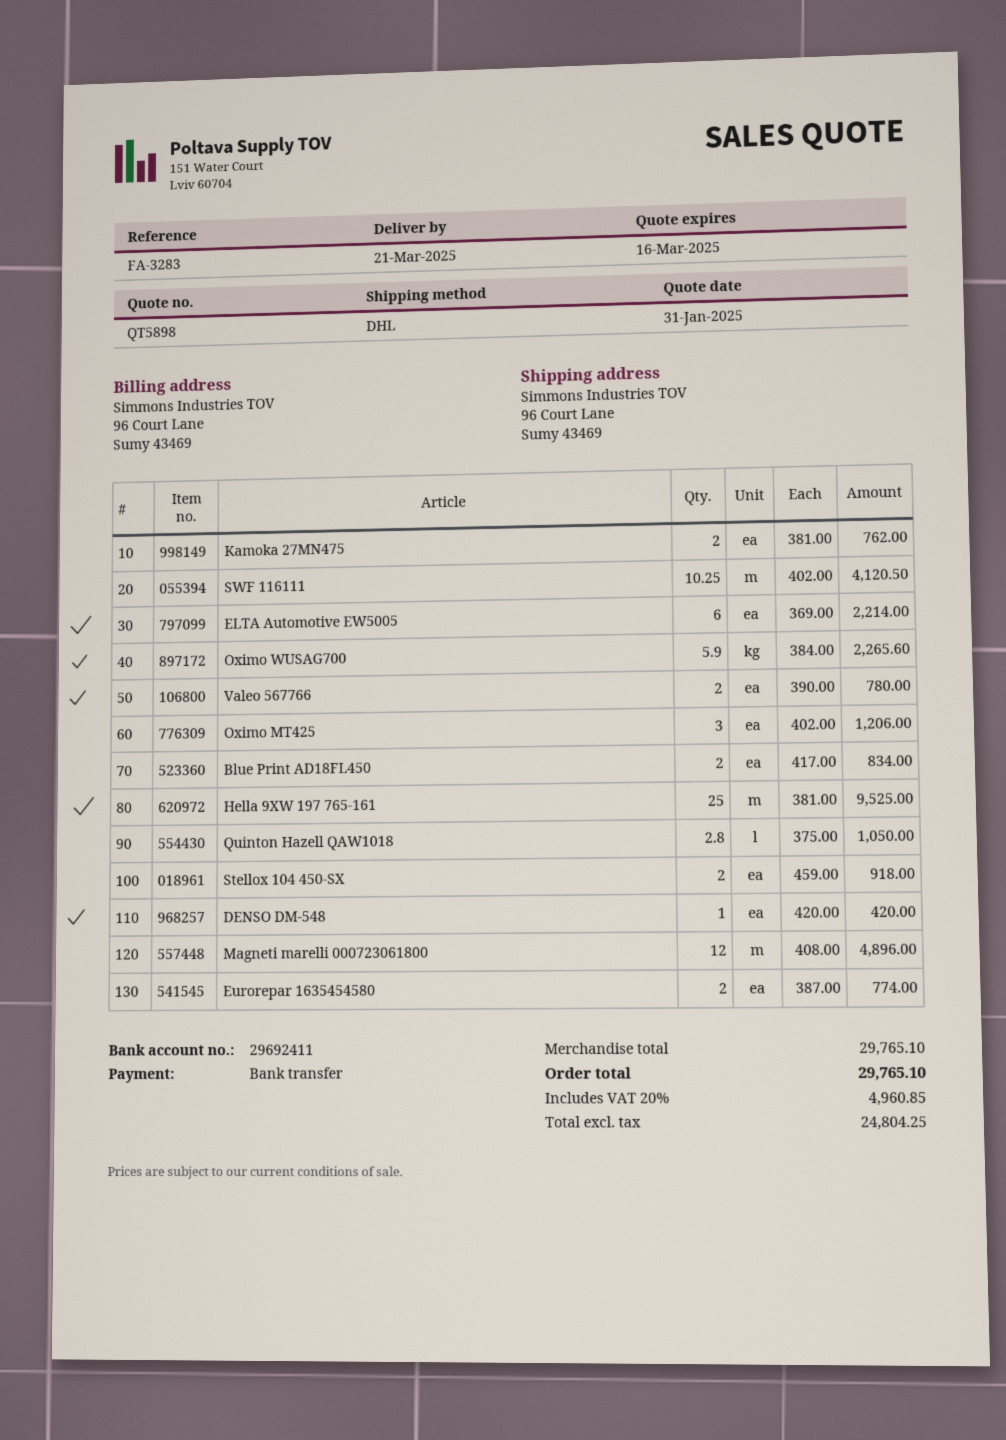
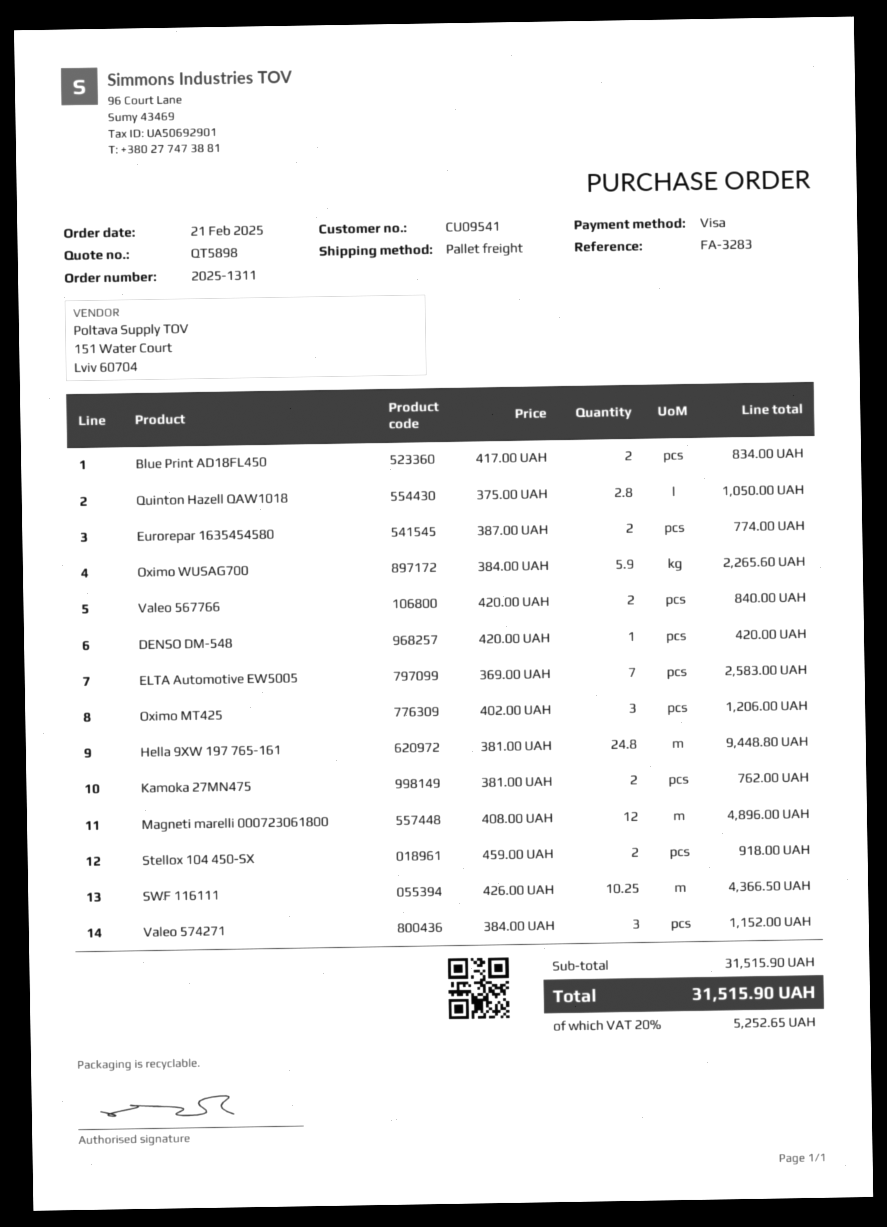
payment method: bank transfer -> Visa
shipping method: DHL -> pallet freight
SWF 116111: 10.25 x 402.00 = 4120.50 -> 10.25 x 426.00 = 4366.50
ELTA Automotive EW5005: 6 x 369.00 = 2214.00 -> 7 x 369.00 = 2583.00
Valeo 567766: 2 x 390.00 = 780.00 -> 2 x 420.00 = 840.00
Hella 9XW 197 765-161: 25 x 381.00 = 9525.00 -> 24.8 x 381.00 = 9448.80
Valeo 574271: none -> 3 x 384.00 = 1152.00
subtotal: 29765.10 -> 31515.90
tax: 20% = 4960.85 -> 20% = 5252.65
total: 29765.10 -> 31515.90

